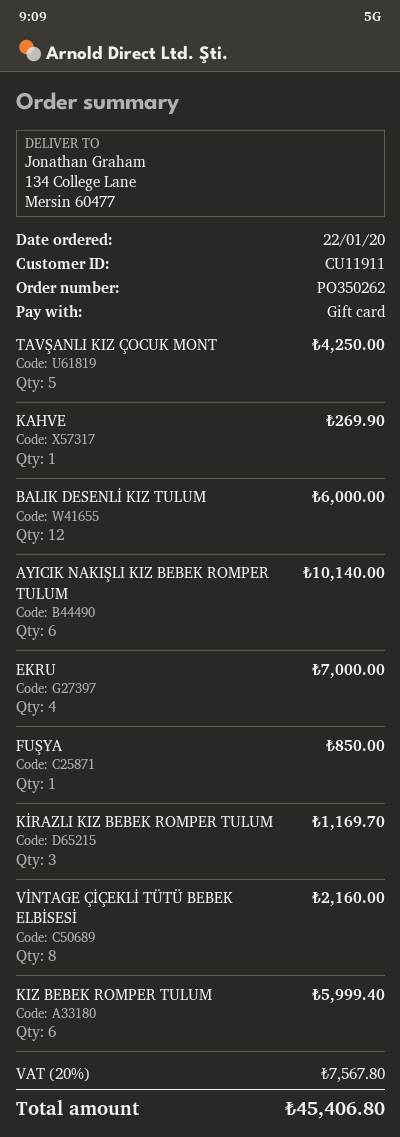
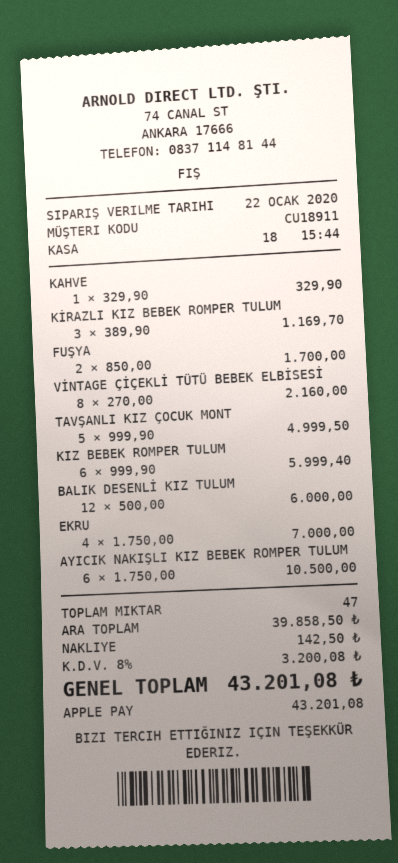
customer number: CU11911 -> CU18911
payment method: gift card -> Apple Pay
TAVŞANLI KIZ ÇOCUK MONT: 5 for 4250.00 -> 5 for 4999.50
KAHVE: 1 for 269.90 -> 1 for 329.90
AYICIK NAKIŞLI KIZ BEBEK ROMPER TULUM: 6 for 10140.00 -> 6 for 10500.00
FUŞYA: 1 for 850.00 -> 2 for 1700.00
shipping: none -> 142.50
tax: 20% = 7567.80 -> 8% = 3200.08
total: 45406.80 -> 43201.08

